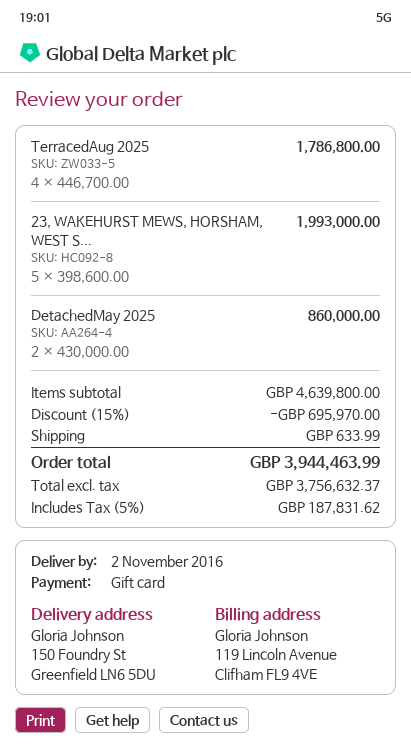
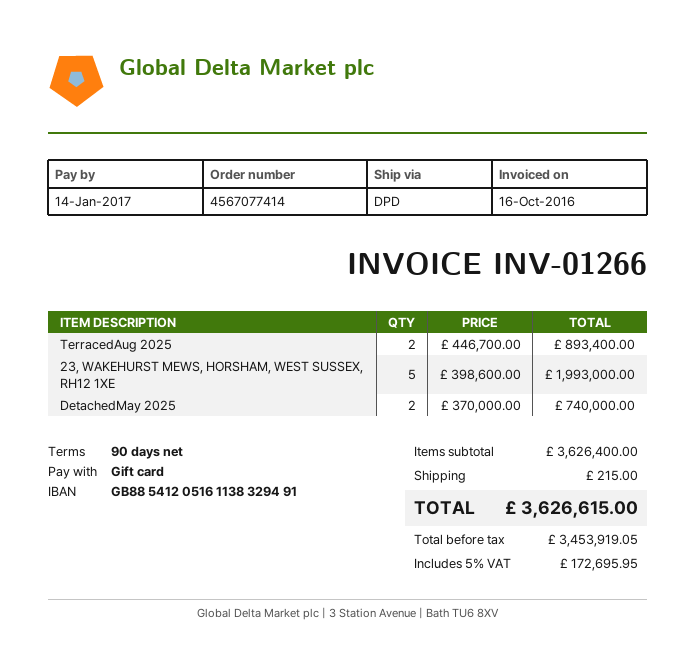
TerracedAug 2025: 4 x 446700.00 = 1786800.00 -> 2 x 446700.00 = 893400.00
DetachedMay 2025: 2 x 430000.00 = 860000.00 -> 2 x 370000.00 = 740000.00
subtotal: 4639800.00 -> 3626400.00
discount: 15% = 695970.00 -> none
shipping: 633.99 -> 215.00
net: 3756632.37 -> 3453919.05
tax: 5% = 187831.62 -> 5% = 172695.95
total: 3944463.99 -> 3626615.00

